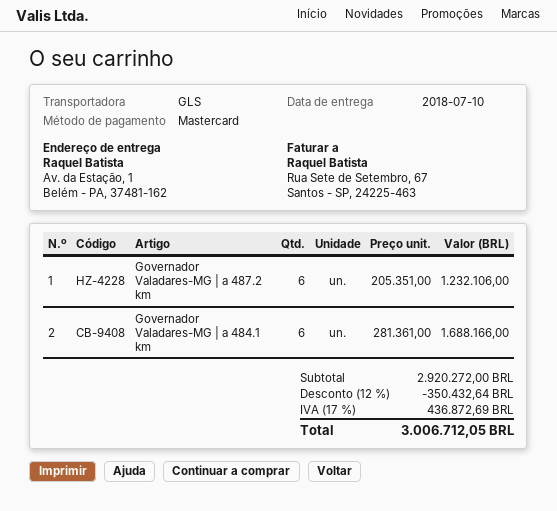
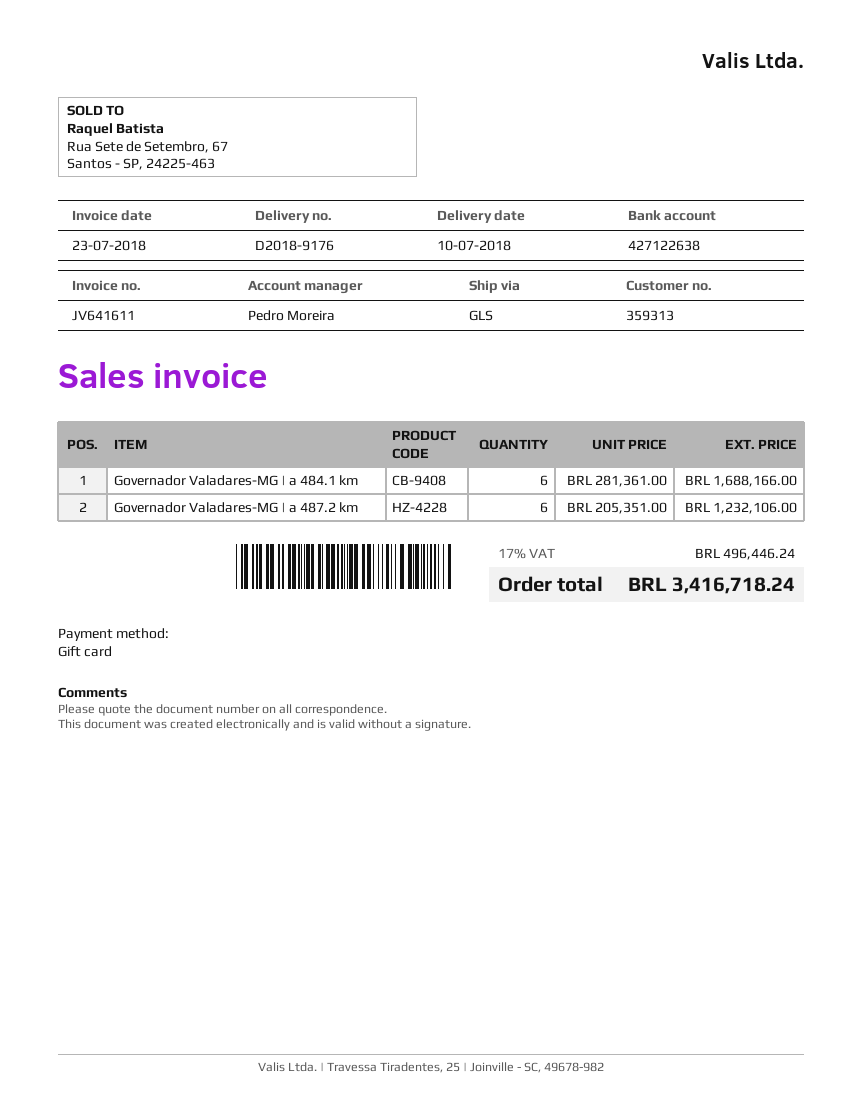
payment method: Mastercard -> gift card
discount: 12% = 350432.64 -> none
tax: 17% = 436872.69 -> 17% = 496446.24
total: 3006712.05 -> 3416718.24

